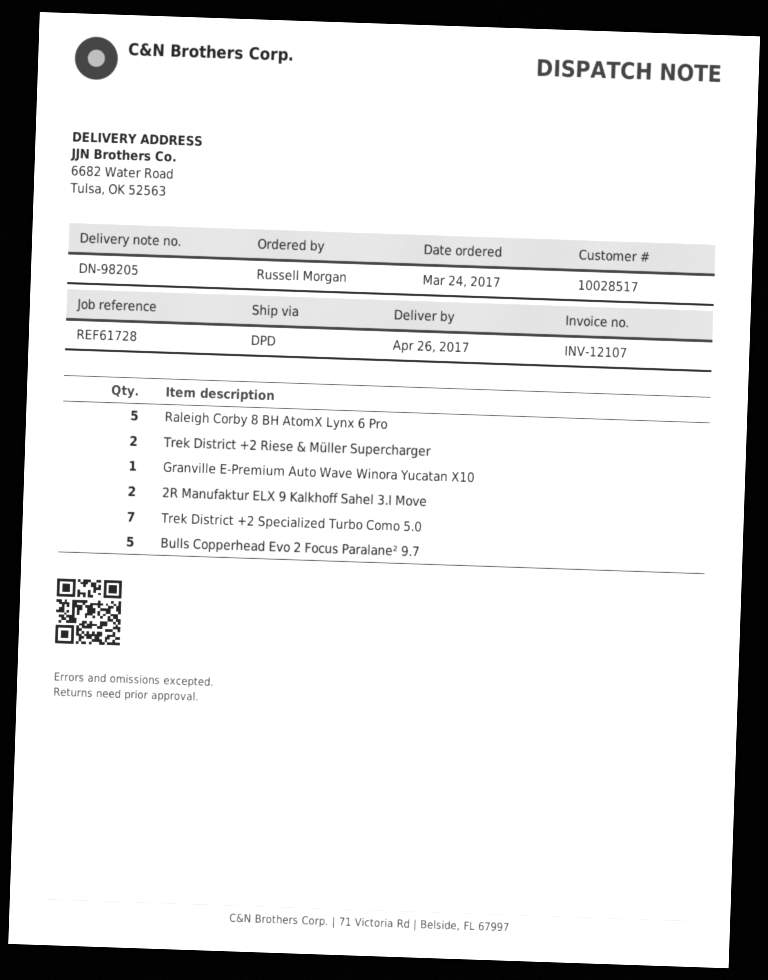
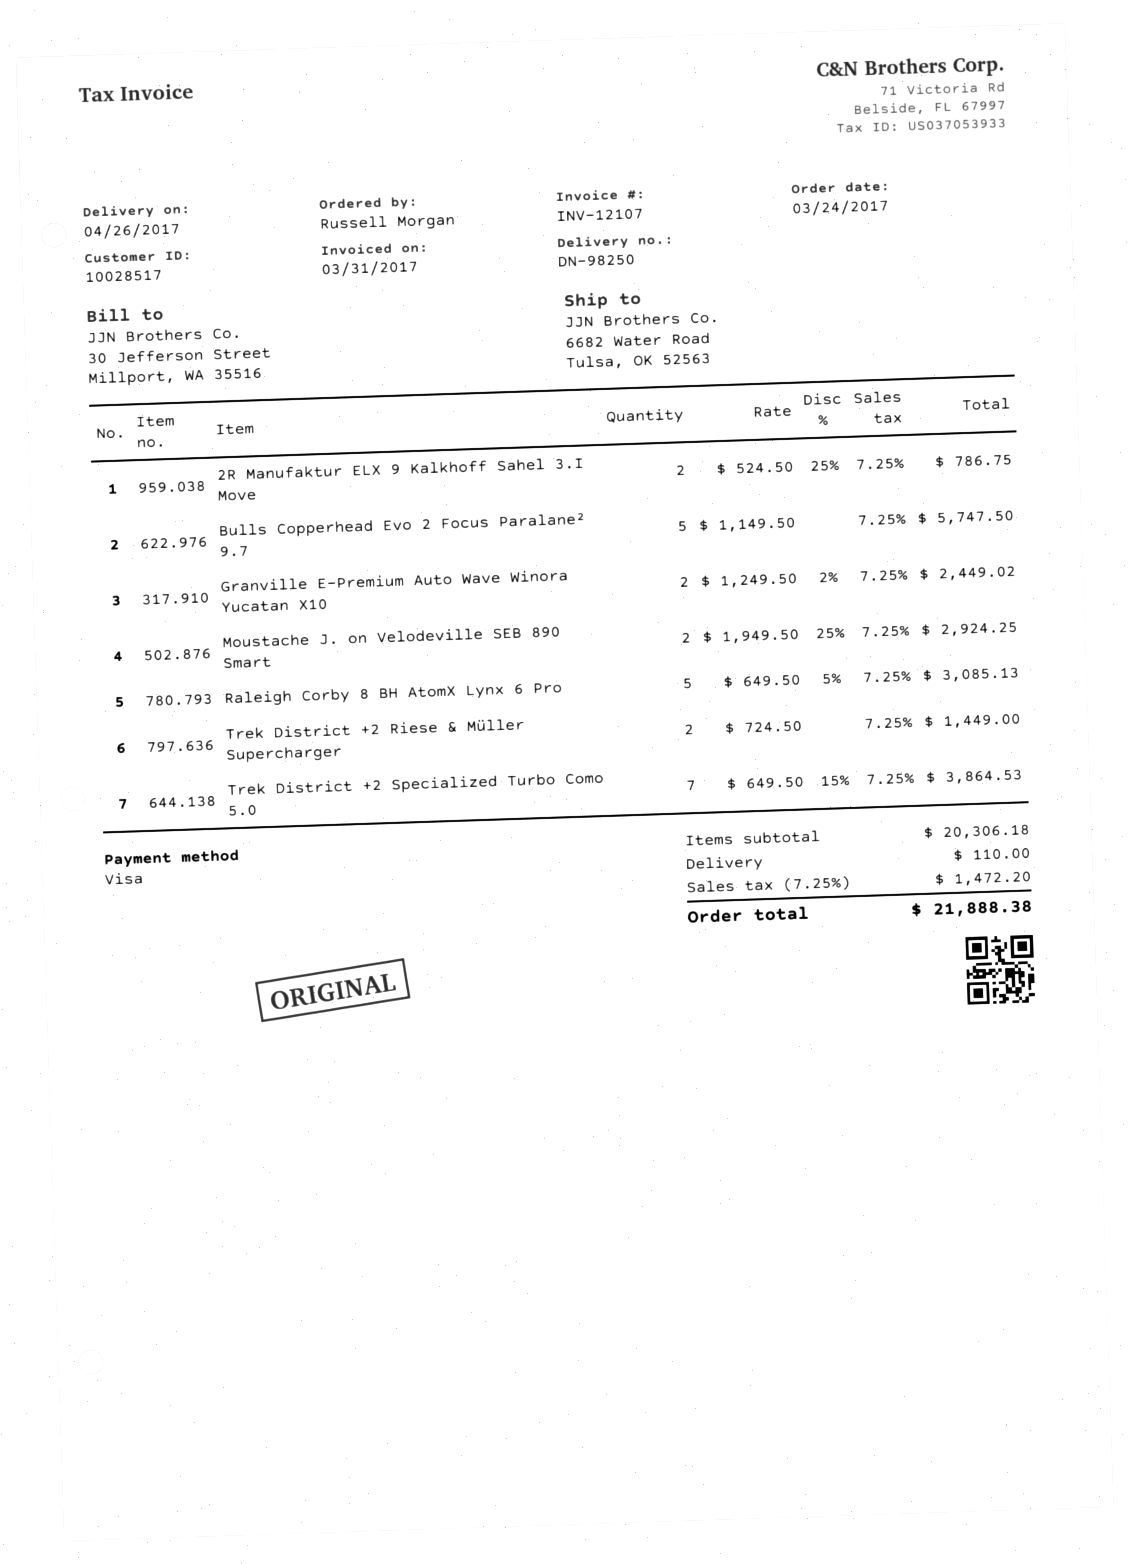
delivery note number: DN-98205 -> DN-98250
Granville E-Premium Auto Wave Winora Yucatan X10: 1 -> 2
Moustache J. on Velodeville SEB 890 Smart: none -> 2

